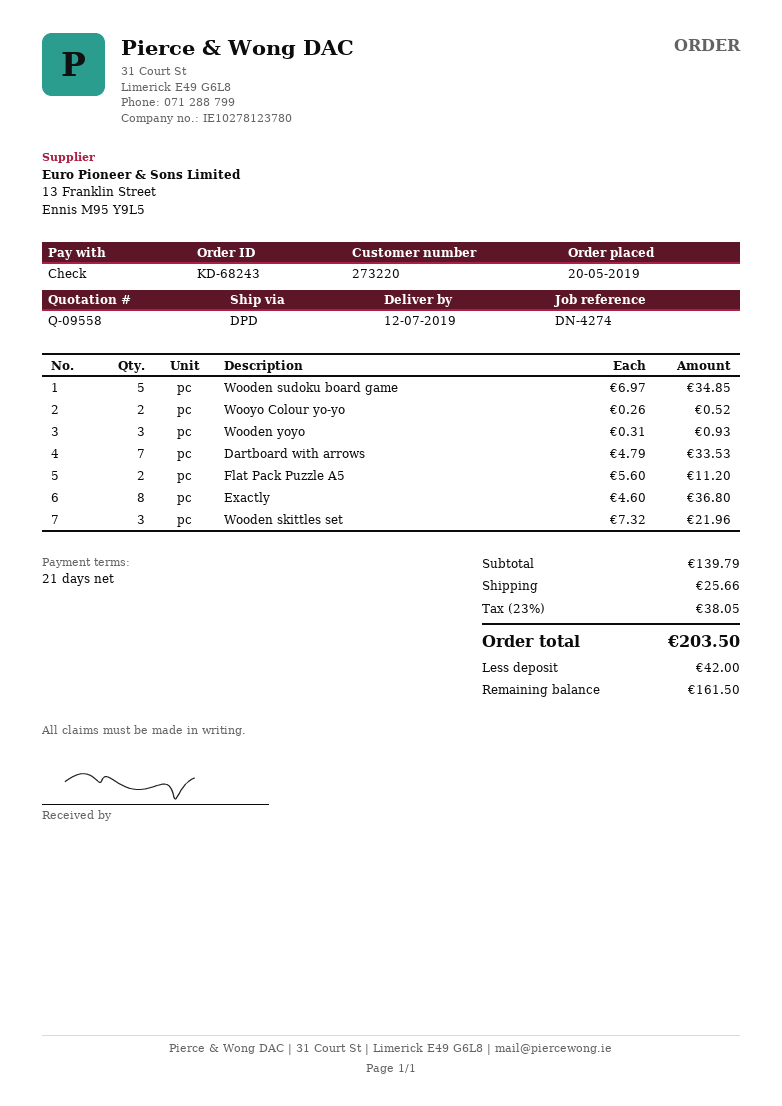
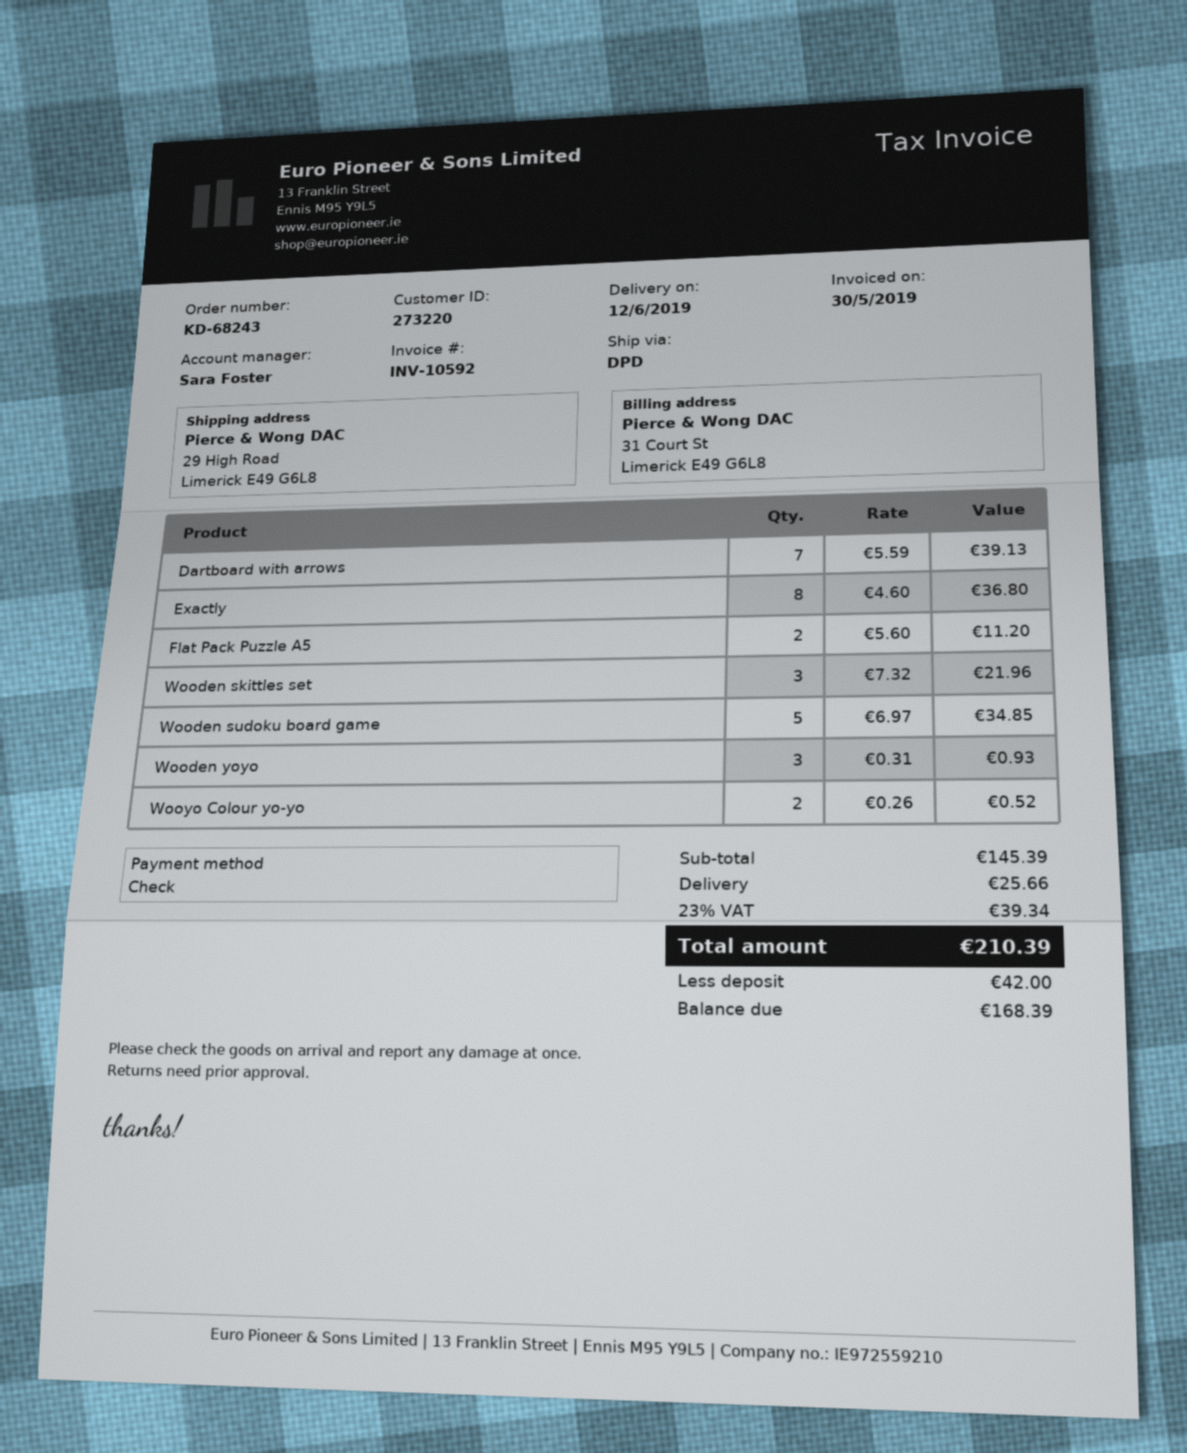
delivery date: 2019-07-12 -> 2019-06-12
Dartboard with arrows: 7 x 4.79 = 33.53 -> 7 x 5.59 = 39.13
subtotal: 139.79 -> 145.39
tax: 23% = 38.05 -> 23% = 39.34
total: 203.50 -> 210.39
balance: 161.50 -> 168.39

